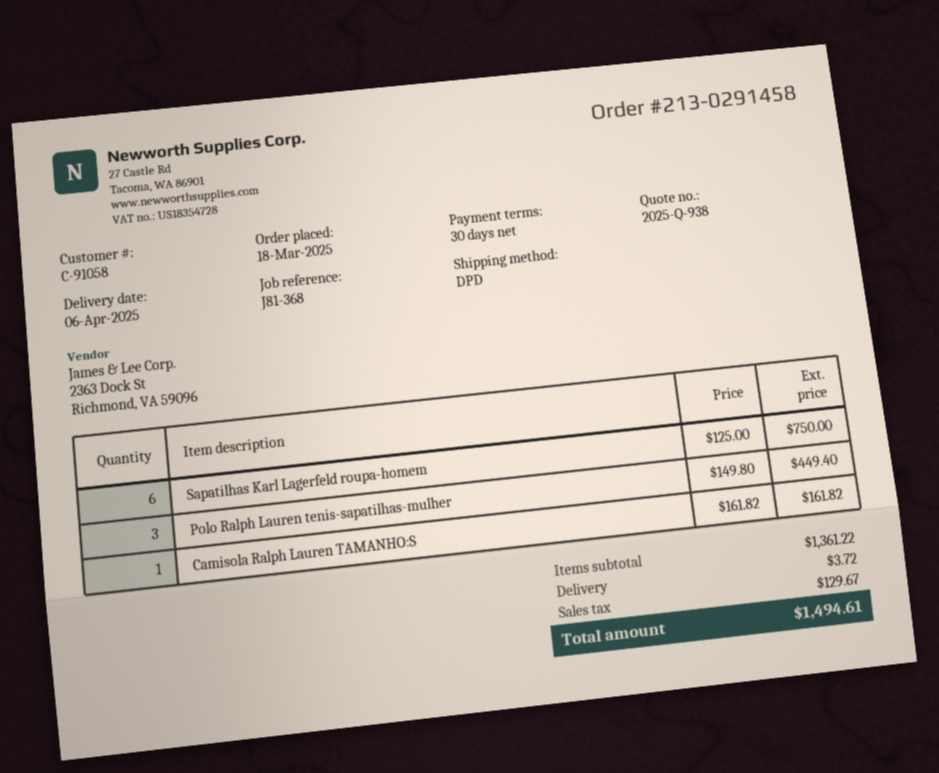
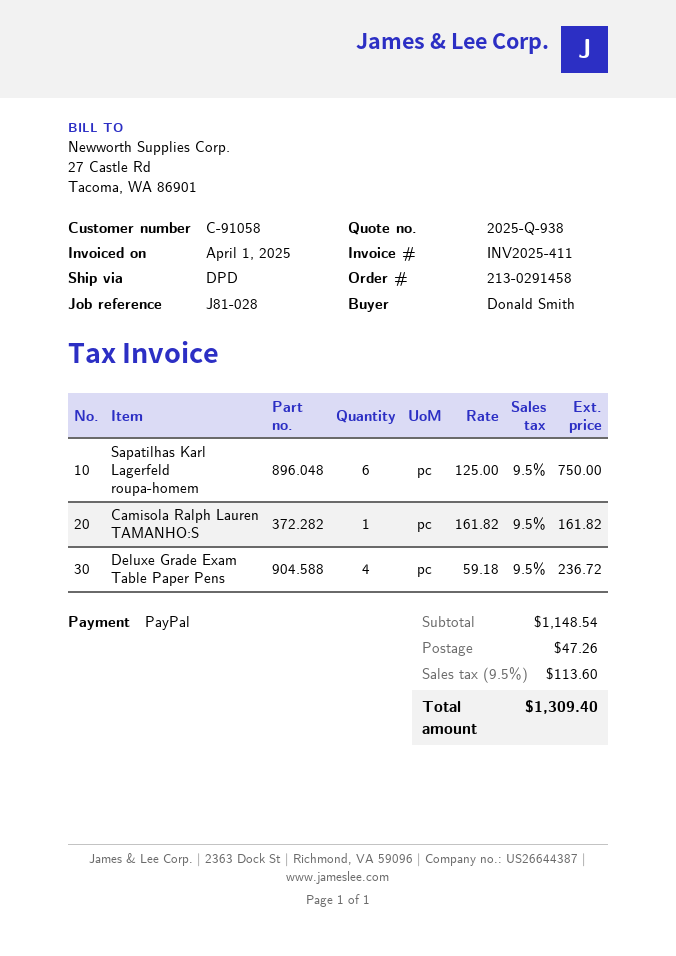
reference: J81-368 -> J81-028
Polo Ralph Lauren tenis-sapatilhas-mulher: 3 x 149.80 = 449.40 -> none
Deluxe Grade Exam Table Paper Pens: none -> 4 x 59.18 = 236.72
subtotal: 1361.22 -> 1148.54
shipping: 3.72 -> 47.26
tax: 129.67 -> 113.60
total: 1494.61 -> 1309.40

